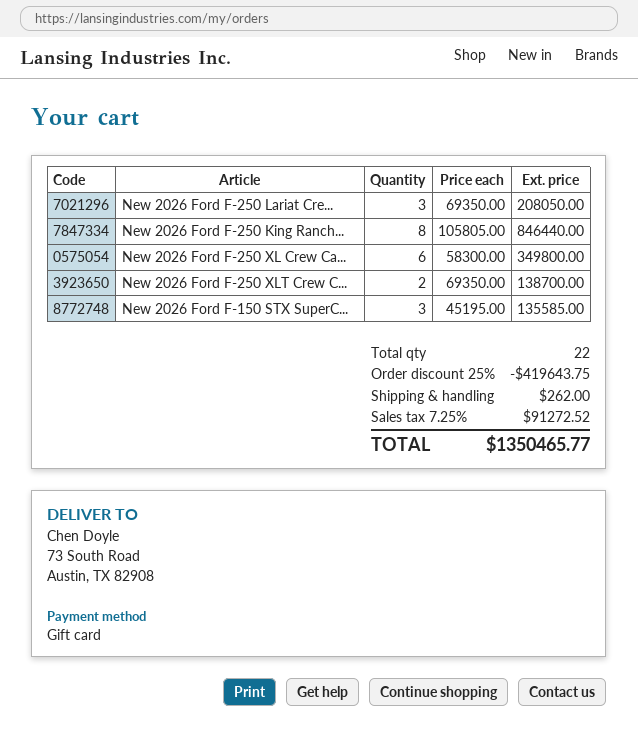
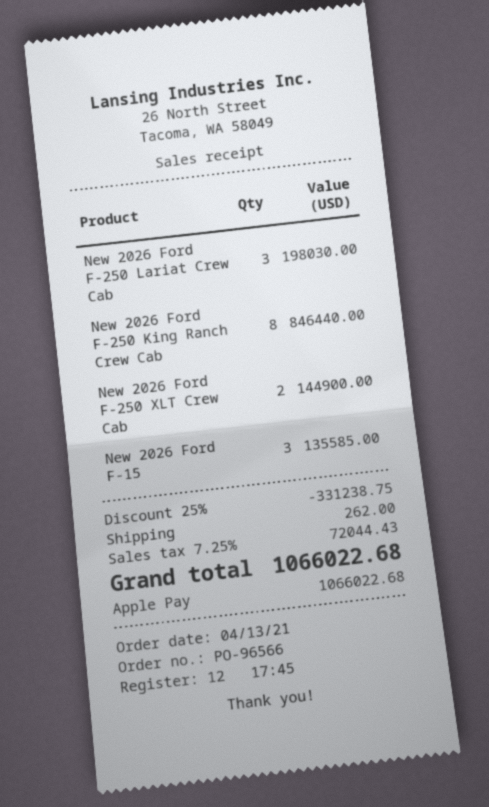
payment method: gift card -> Apple Pay
New 2026 Ford F-250 Lariat Cre...: 3 for 208050.00 -> 3 for 198030.00
New 2026 Ford F-250 XL Crew Ca...: 6 for 349800.00 -> none
New 2026 Ford F-250 XLT Crew C...: 2 for 138700.00 -> 2 for 144900.00
discount: 25% = 419643.75 -> 25% = 331238.75
tax: 7.25% = 91272.52 -> 7.25% = 72044.43
total: 1350465.77 -> 1066022.68

